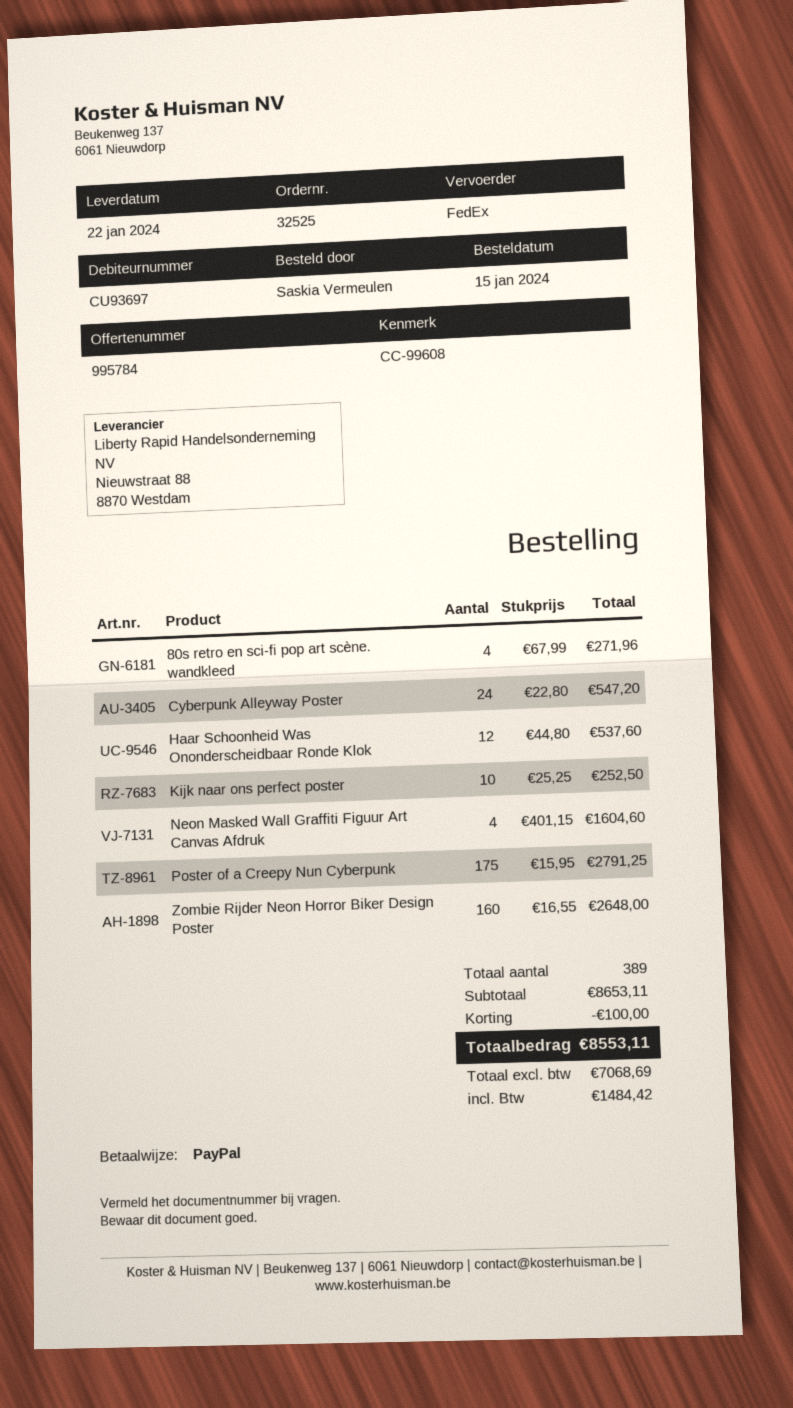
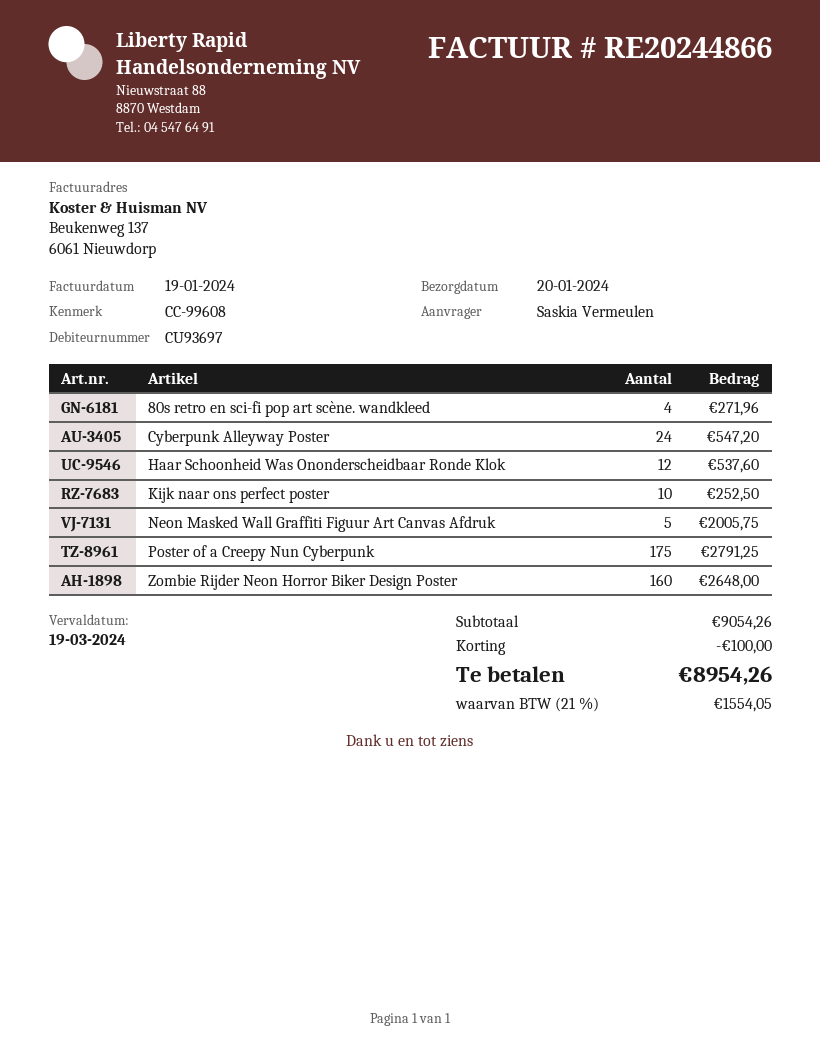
delivery date: 2024-01-22 -> 2024-01-20
Neon Masked Wall Graffiti Figuur Art Canvas Afdruk: 4 for 1604.60 -> 5 for 2005.75
subtotal: 8653.11 -> 9054.26
tax: 1484.42 -> 1554.05
total: 8553.11 -> 8954.26

